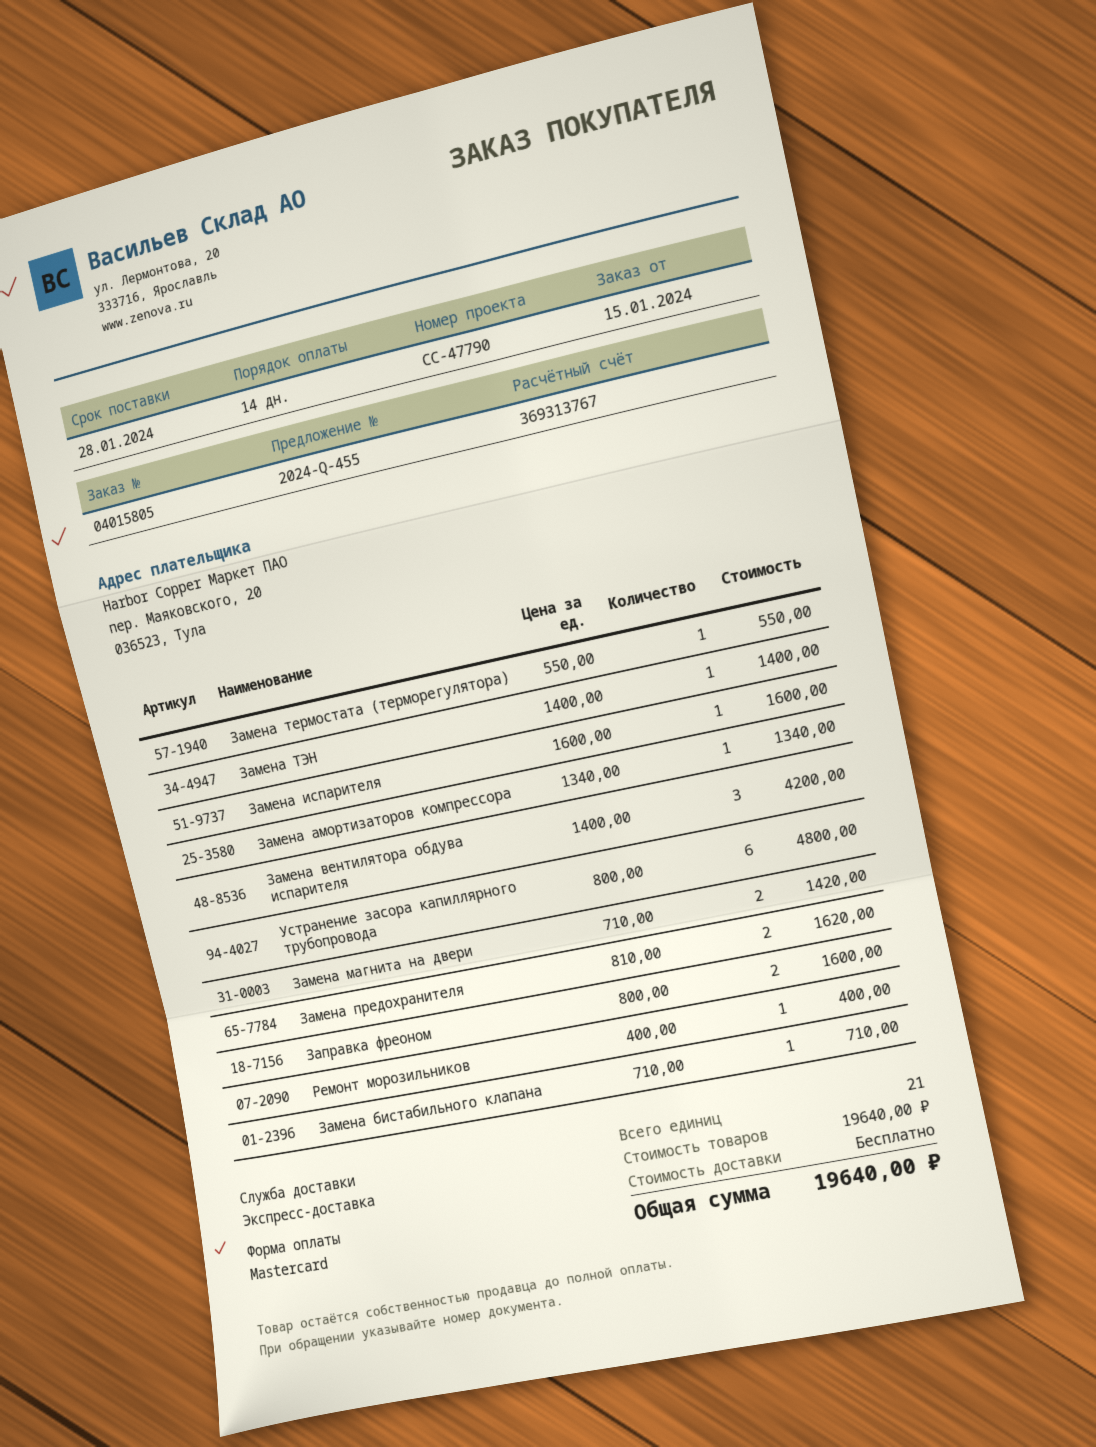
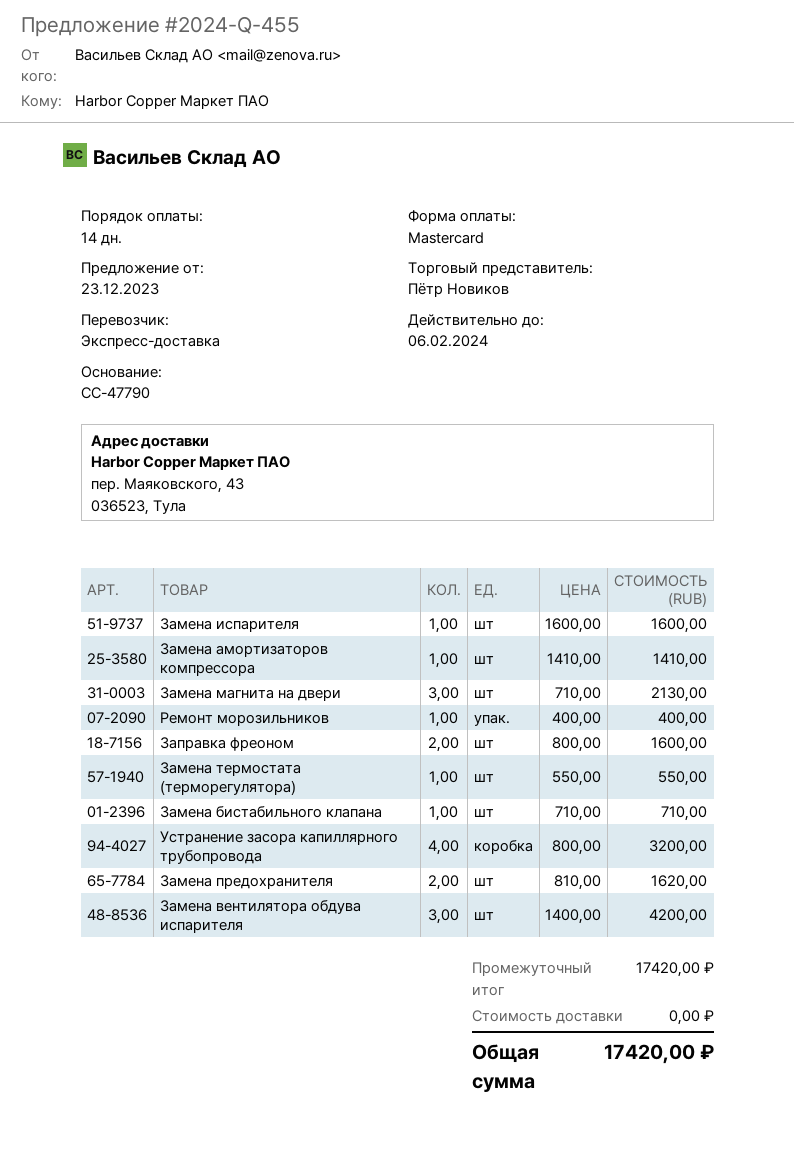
Замена ТЭН: 1 x 1400.00 = 1400.00 -> none
Замена амортизаторов компрессора: 1 x 1340.00 = 1340.00 -> 1 x 1410.00 = 1410.00
Устранение засора капиллярного трубопровода: 6 x 800.00 = 4800.00 -> 4 x 800.00 = 3200.00
Замена магнита на двери: 2 x 710.00 = 1420.00 -> 3 x 710.00 = 2130.00
subtotal: 19640.00 -> 17420.00
total: 19640.00 -> 17420.00

